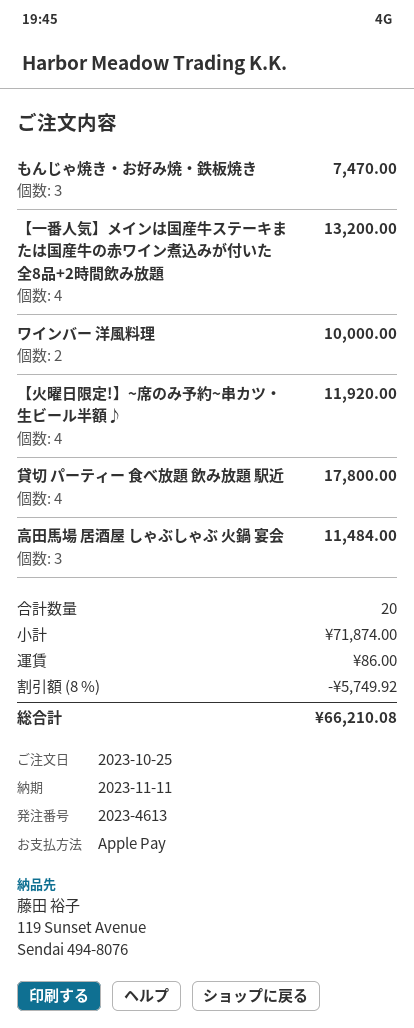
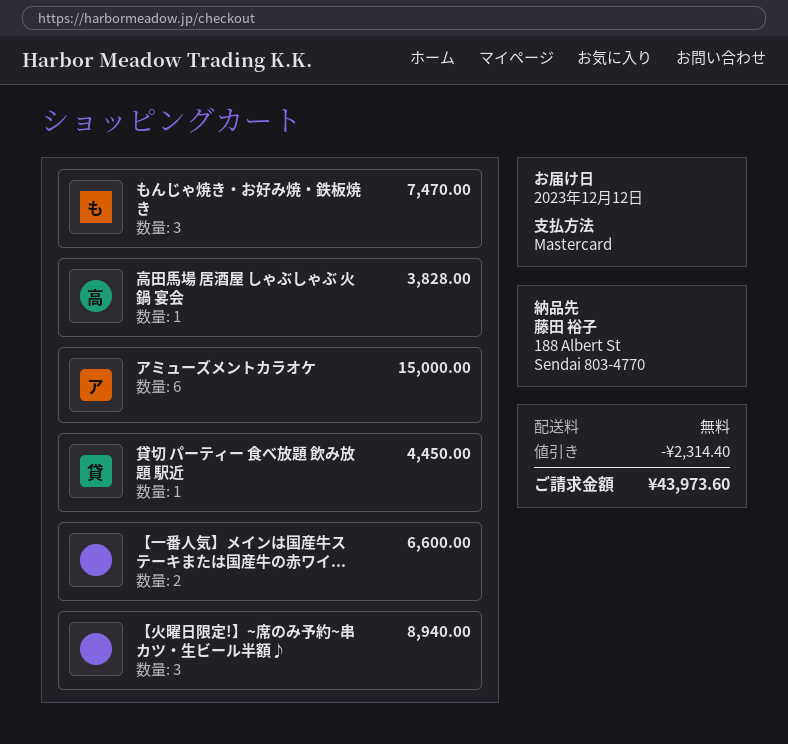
delivery date: 2023-11-11 -> 2023-12-12
payment method: Apple Pay -> Mastercard
ship to: 119 Sunset Avenue, Sendai 494-8076 -> 188 Albert St, Sendai 803-4770
【一番人気】メインは国産牛ステーキまたは国産牛の赤ワイン煮込みが付いた全8品+2時間飲み放題: 4 for 13200.00 -> 2 for 6600.00
ワインバー 洋風料理: 2 for 10000.00 -> none
【火曜日限定!】~席のみ予約~串カツ・生ビール半額♪: 4 for 11920.00 -> 3 for 8940.00
貸切 パーティー 食べ放題 飲み放題 駅近: 4 for 17800.00 -> 1 for 4450.00
高田馬場 居酒屋 しゃぶしゃぶ 火鍋 宴会: 3 for 11484.00 -> 1 for 3828.00
アミューズメントカラオケ: none -> 6 for 15000.00
discount: 5749.92 -> 2314.40
shipping: 86.00 -> 0.00
total: 66210.08 -> 43973.60

